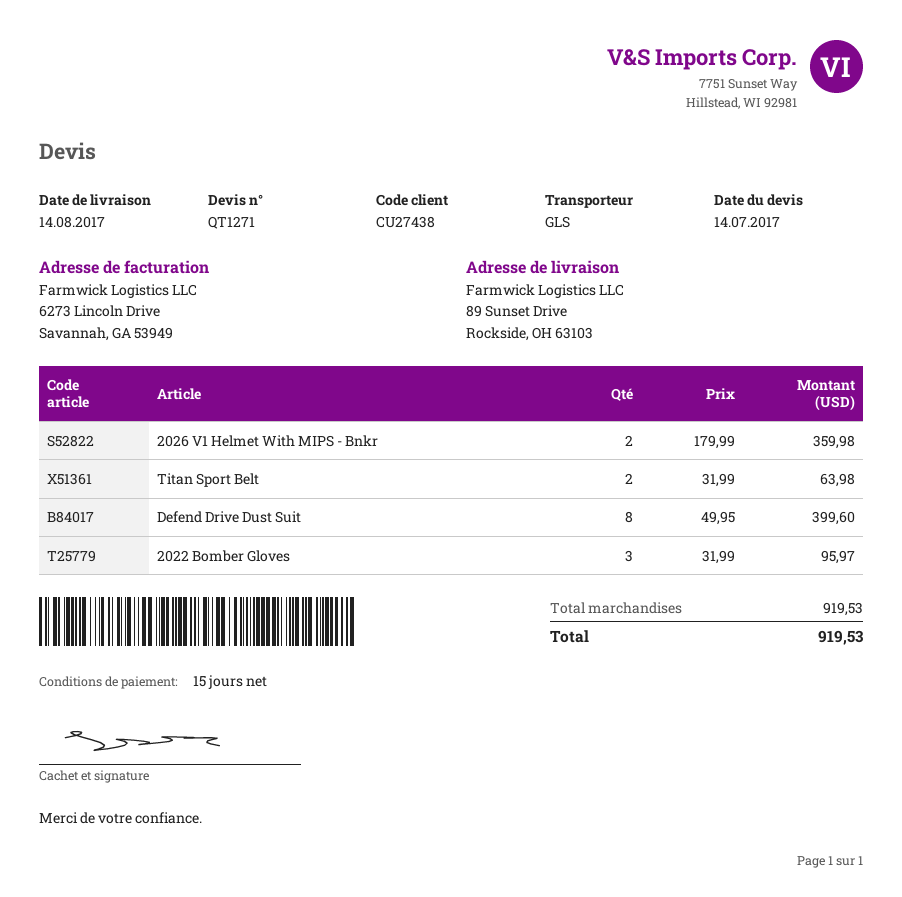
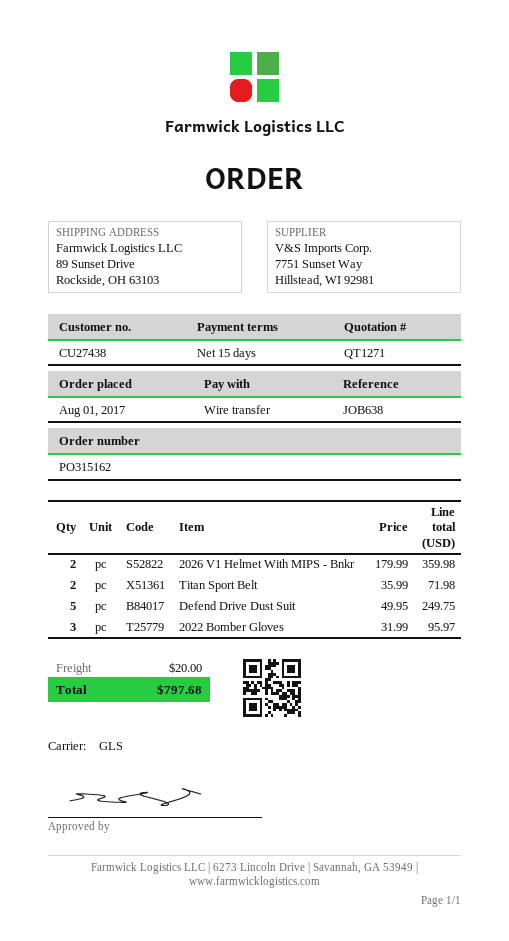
Titan Sport Belt: 2 x 31.99 = 63.98 -> 2 x 35.99 = 71.98
Defend Drive Dust Suit: 8 x 49.95 = 399.60 -> 5 x 49.95 = 249.75
shipping: none -> 20.00
total: 919.53 -> 797.68

